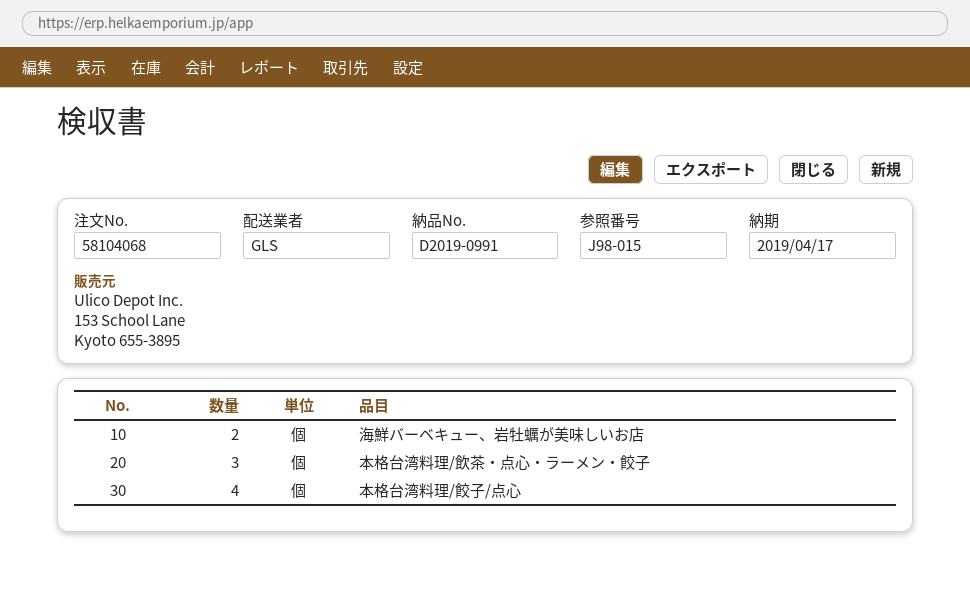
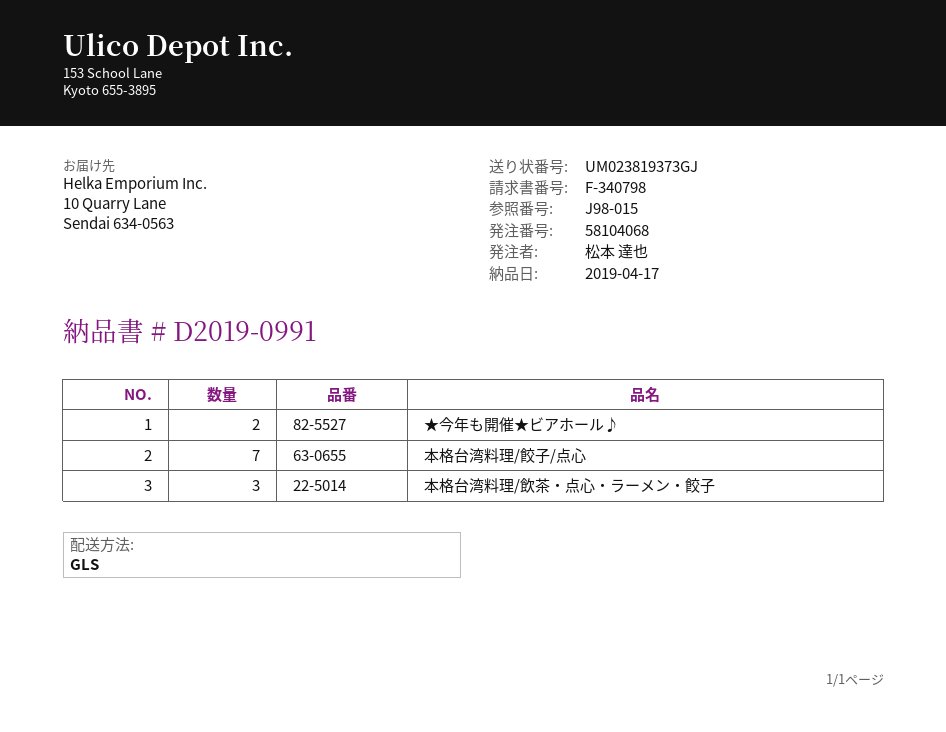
海鮮バーベキュー、岩牡蠣が美味しいお店: 2 -> none
本格台湾料理/餃子/点心: 4 -> 7
★今年も開催★ビアホール♪: none -> 2

